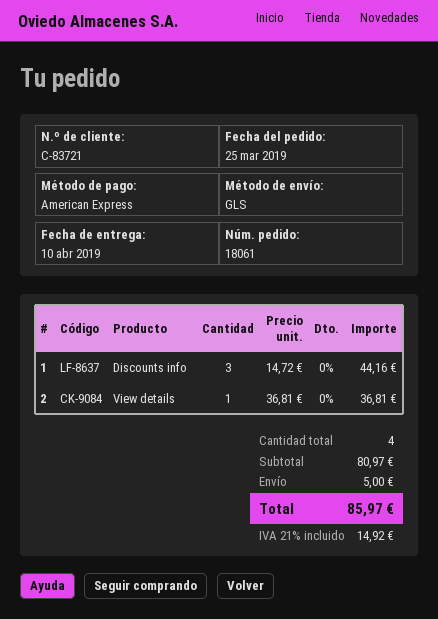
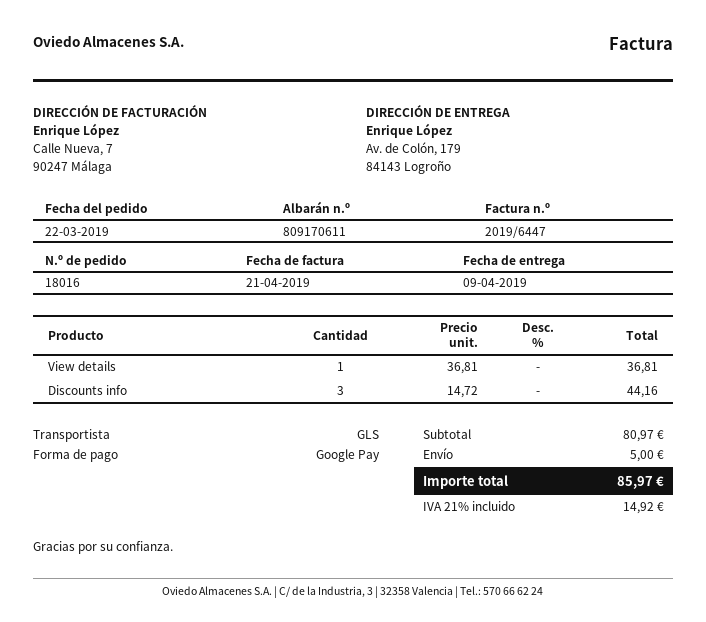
order number: 18061 -> 18016
order date: 2019-03-25 -> 2019-03-22
delivery date: 2019-04-10 -> 2019-04-09
payment method: American Express -> Google Pay

